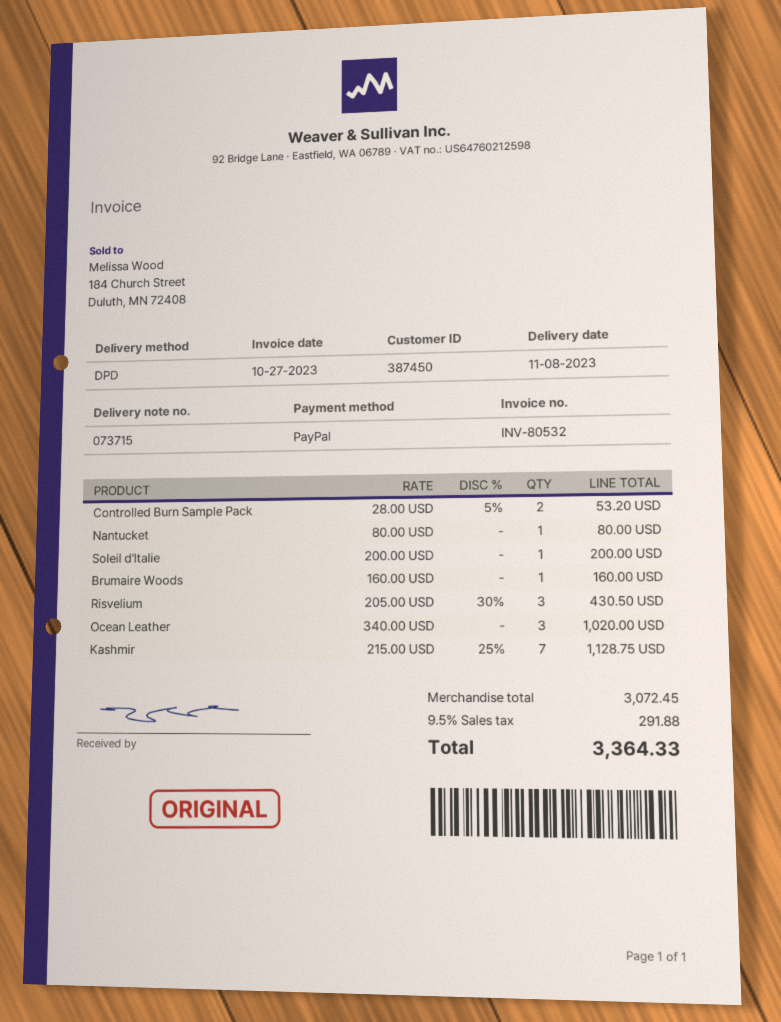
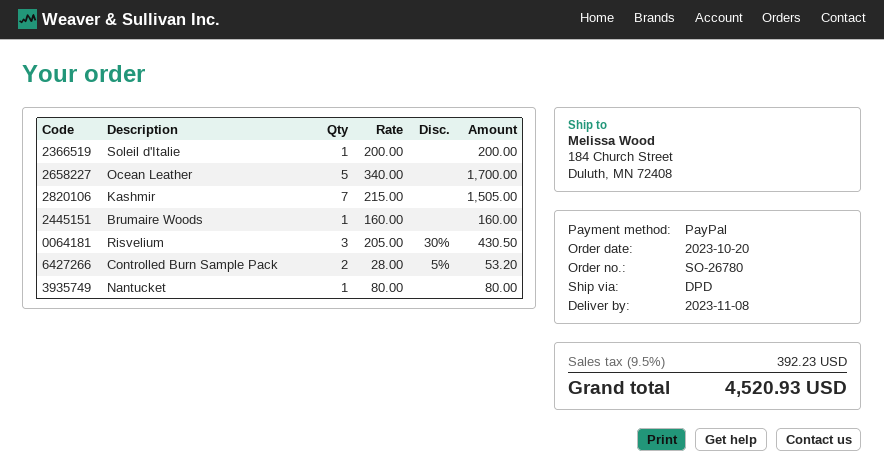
Ocean Leather: 3 x 340.00 = 1020.00 -> 5 x 340.00 = 1700.00
Kashmir: 7 x 215.00 - 25% = 1128.75 -> 7 x 215.00 = 1505.00
tax: 9.5% = 291.88 -> 9.5% = 392.23
total: 3364.33 -> 4520.93

